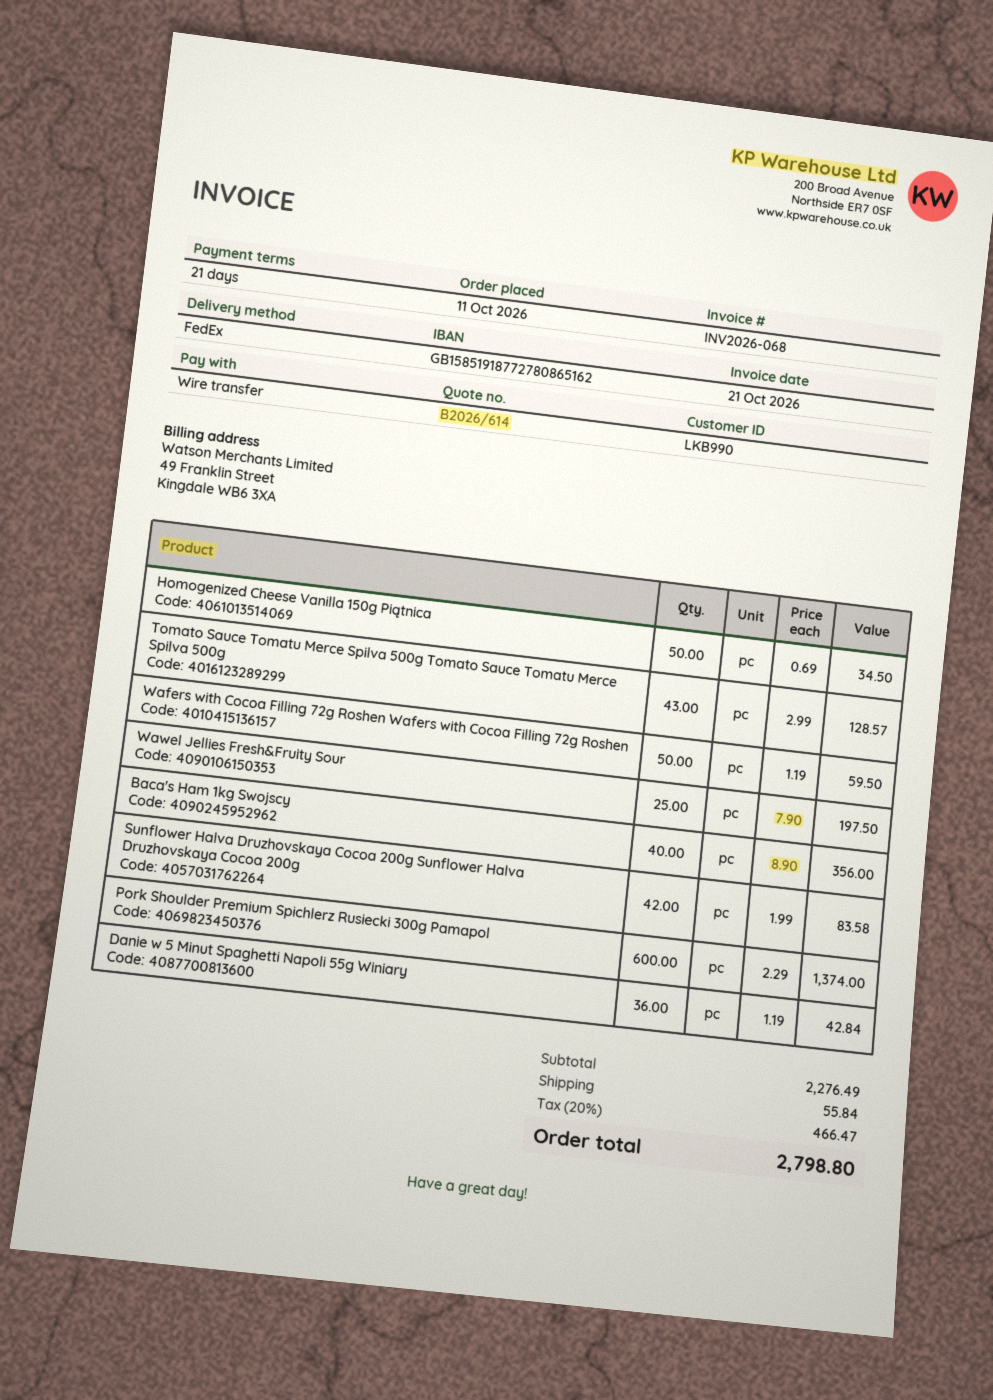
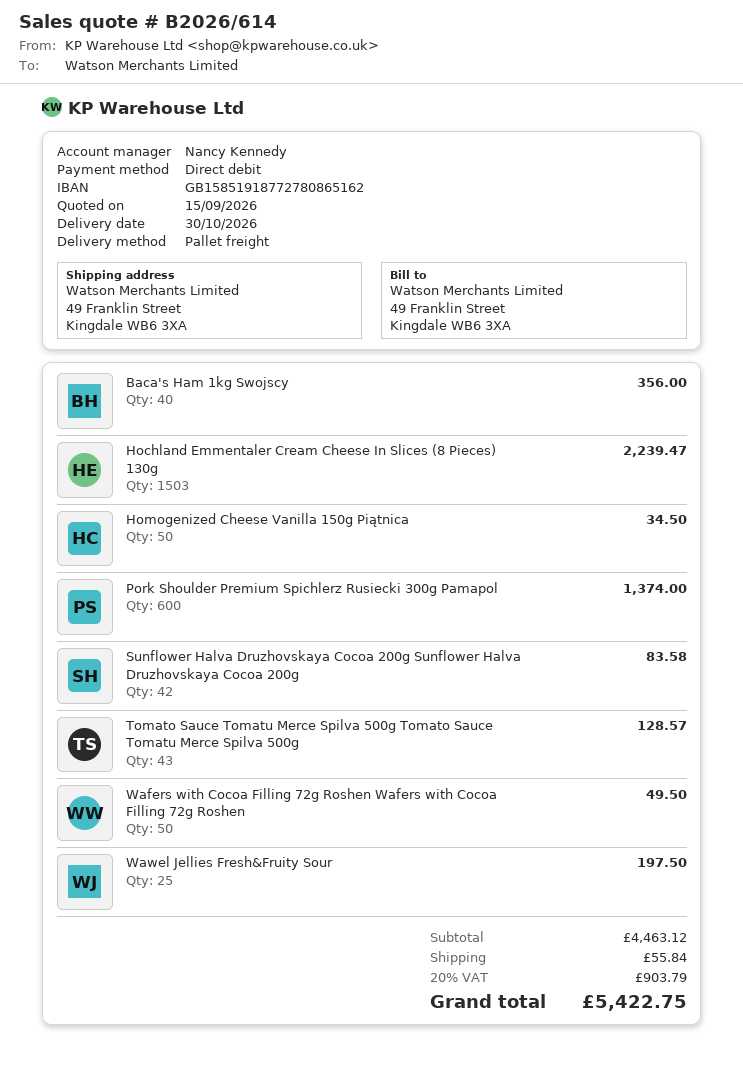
payment method: bank transfer -> direct debit
shipping method: FedEx -> pallet freight
Wafers with Cocoa Filling 72g Roshen Wafers with Cocoa Filling 72g Roshen: 50 for 59.50 -> 50 for 49.50
Danie w 5 Minut Spaghetti Napoli 55g Winiary: 36 for 42.84 -> none
Hochland Emmentaler Cream Cheese In Slices (8 Pieces) 130g: none -> 1503 for 2239.47
subtotal: 2276.49 -> 4463.12
tax: 20% = 466.47 -> 20% = 903.79
total: 2798.80 -> 5422.75

